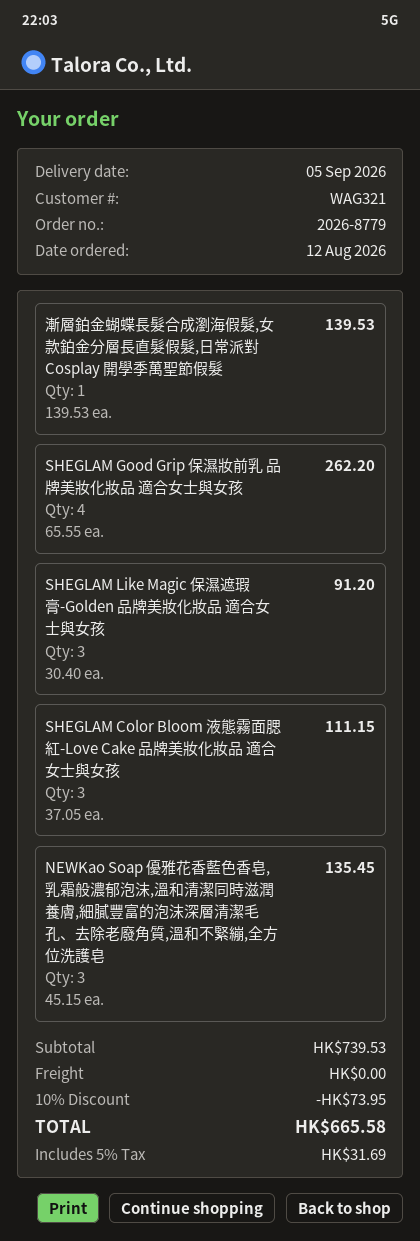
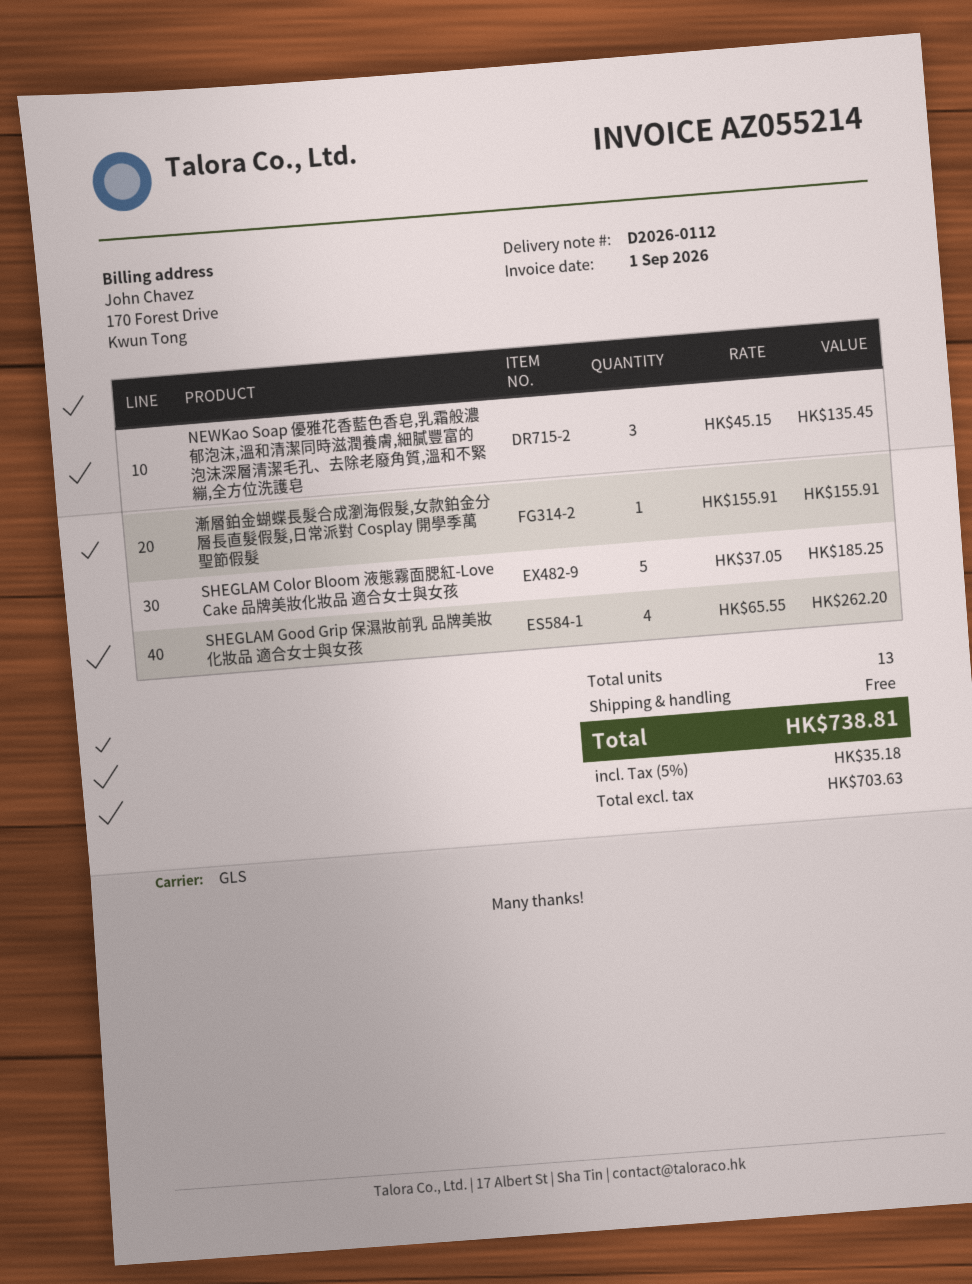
漸層鉑金蝴蝶長髮合成瀏海假髮,女款鉑金分層長直髮假髮,日常派對 Cosplay 開學季萬聖節假髮: 1 x 139.53 = 139.53 -> 1 x 155.91 = 155.91
SHEGLAM Like Magic 保濕遮瑕膏-Golden 品牌美妝化妝品 適合女士與女孩: 3 x 30.40 = 91.20 -> none
SHEGLAM Color Bloom 液態霧面腮紅-Love Cake 品牌美妝化妝品 適合女士與女孩: 3 x 37.05 = 111.15 -> 5 x 37.05 = 185.25
discount: 10% = 73.95 -> none
tax: 5% = 31.69 -> 5% = 35.18
total: 665.58 -> 738.81

